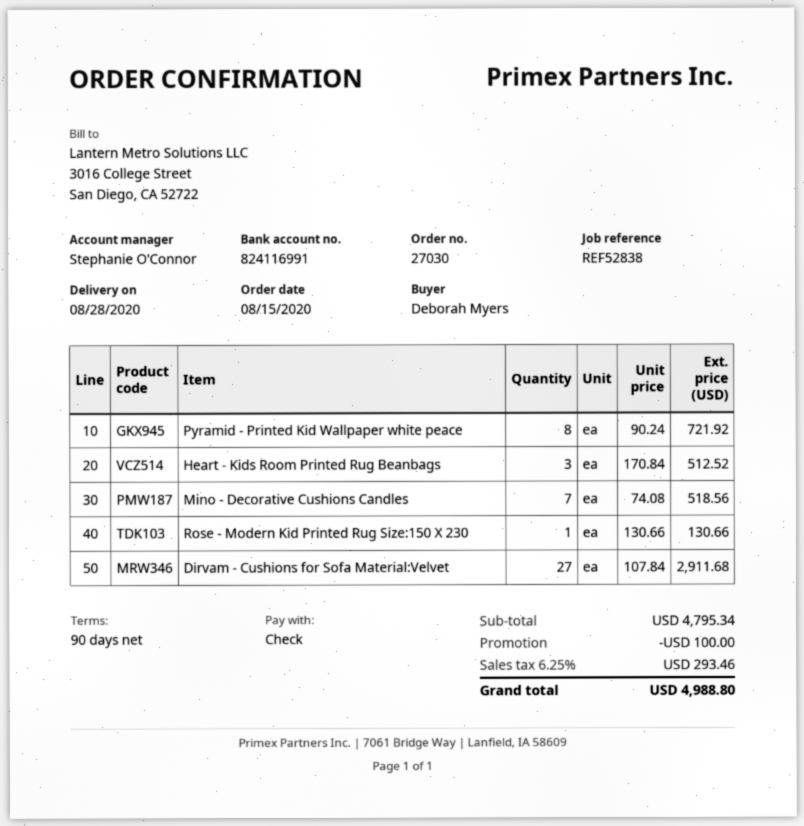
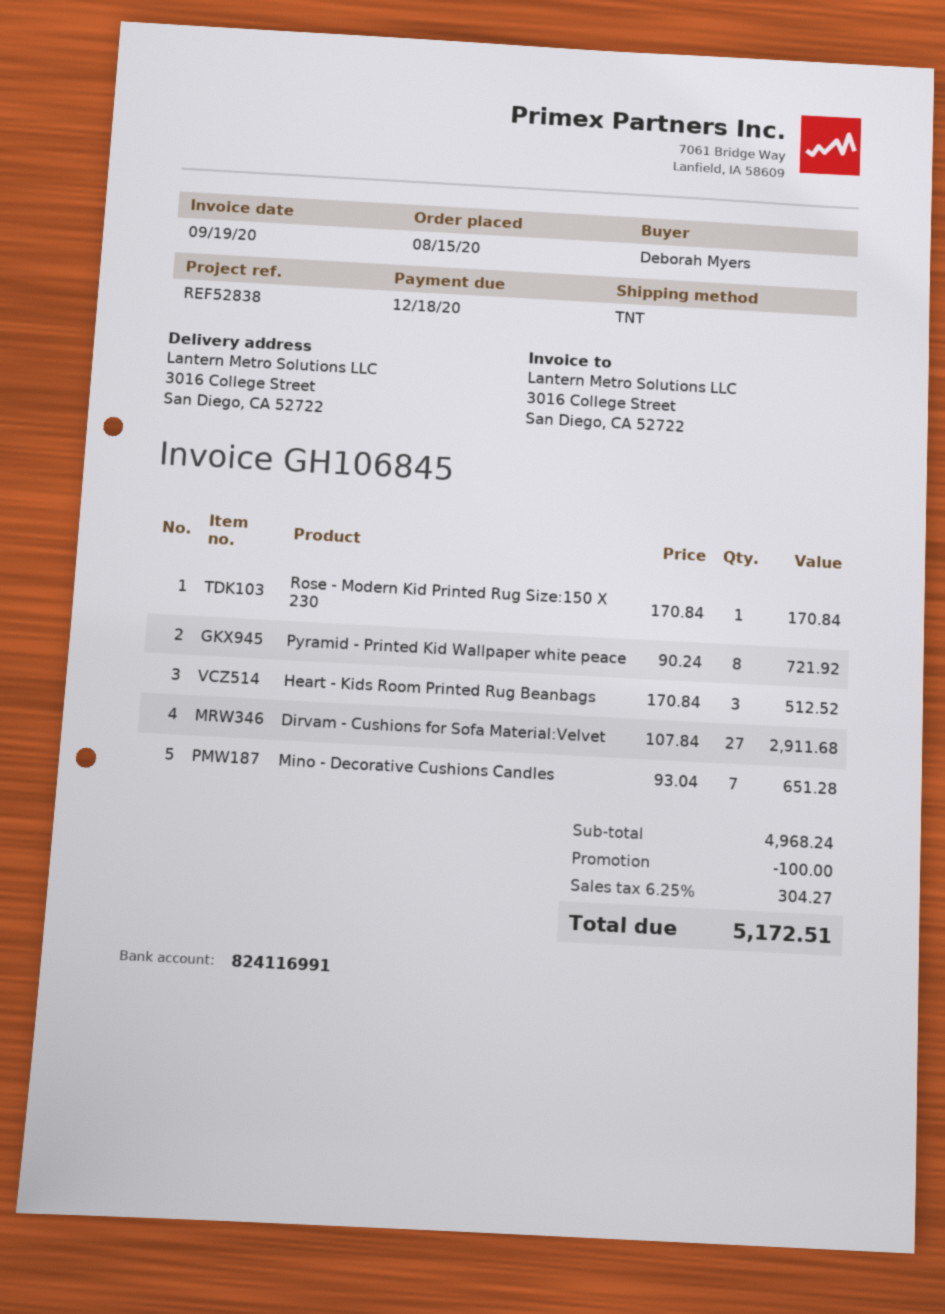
Mino - Decorative Cushions Candles: 7 x 74.08 = 518.56 -> 7 x 93.04 = 651.28
Rose - Modern Kid Printed Rug Size:150 X 230: 1 x 130.66 = 130.66 -> 1 x 170.84 = 170.84
subtotal: 4795.34 -> 4968.24
tax: 6.25% = 293.46 -> 6.25% = 304.27
total: 4988.80 -> 5172.51

